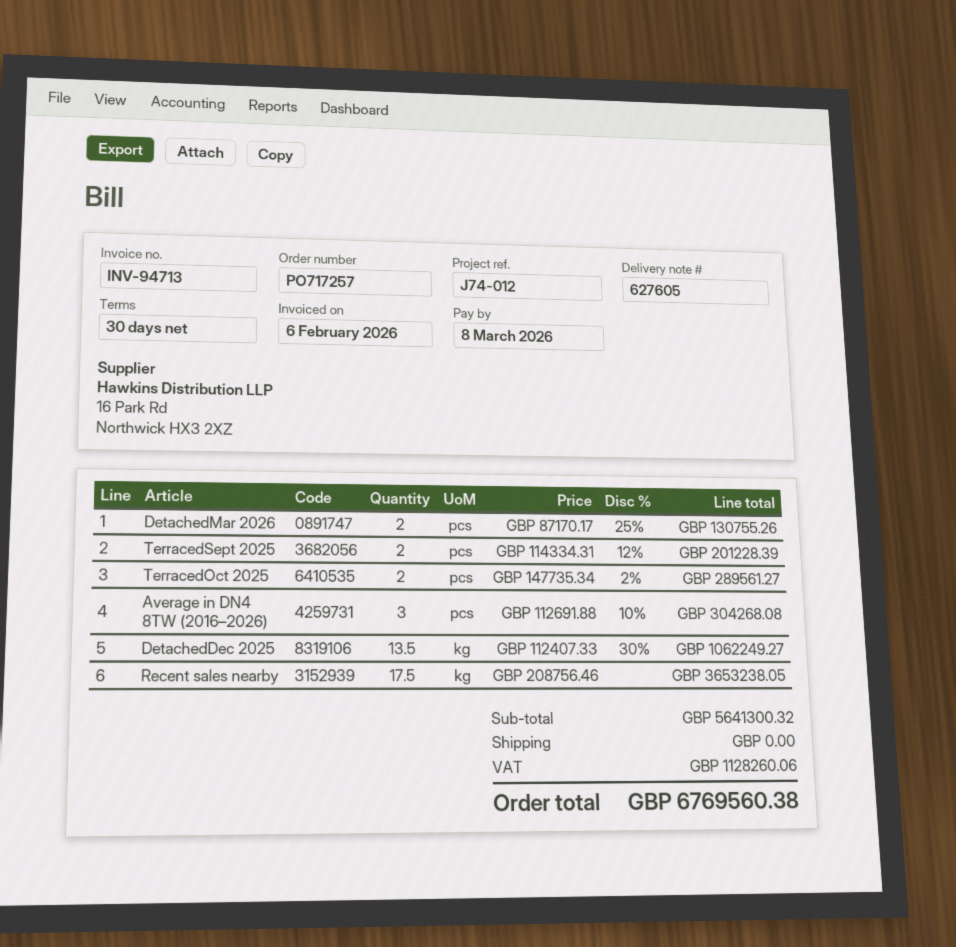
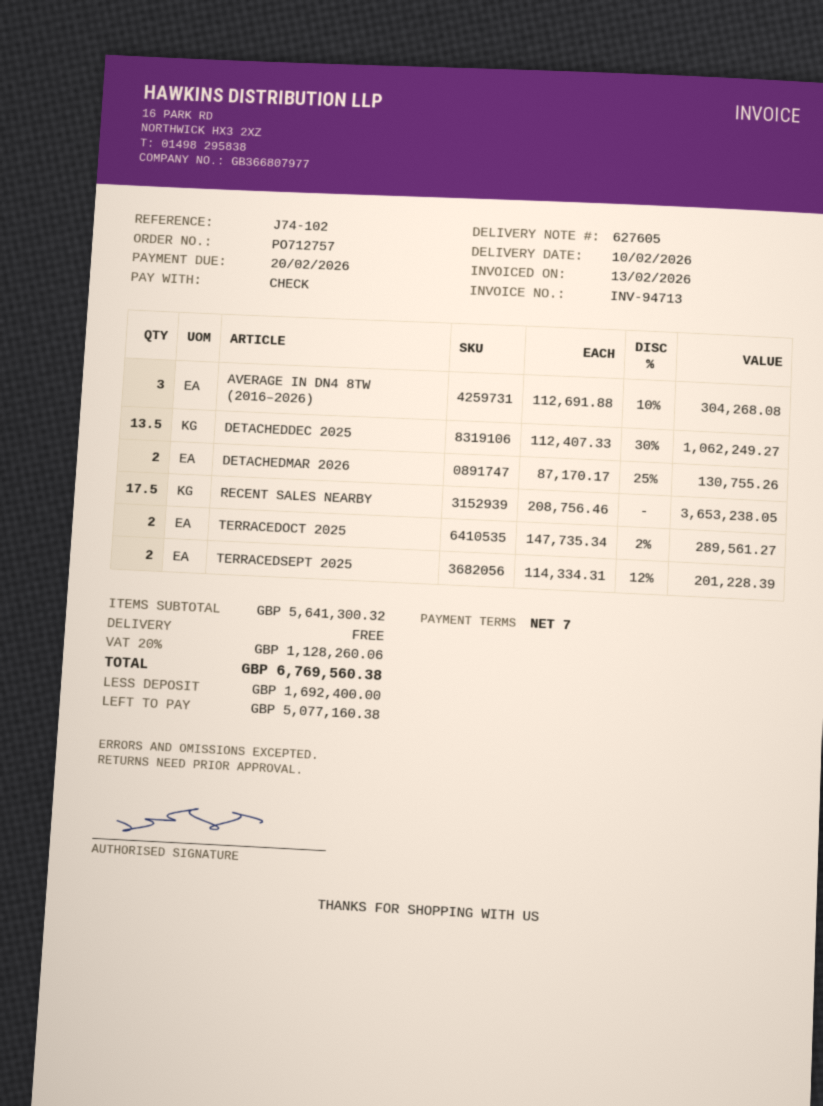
order number: PO717257 -> PO712757
invoice date: 2026-02-06 -> 2026-02-13
payment terms: 30 days -> 7 days
due date: 2026-03-08 -> 2026-02-20
reference: J74-012 -> J74-102

